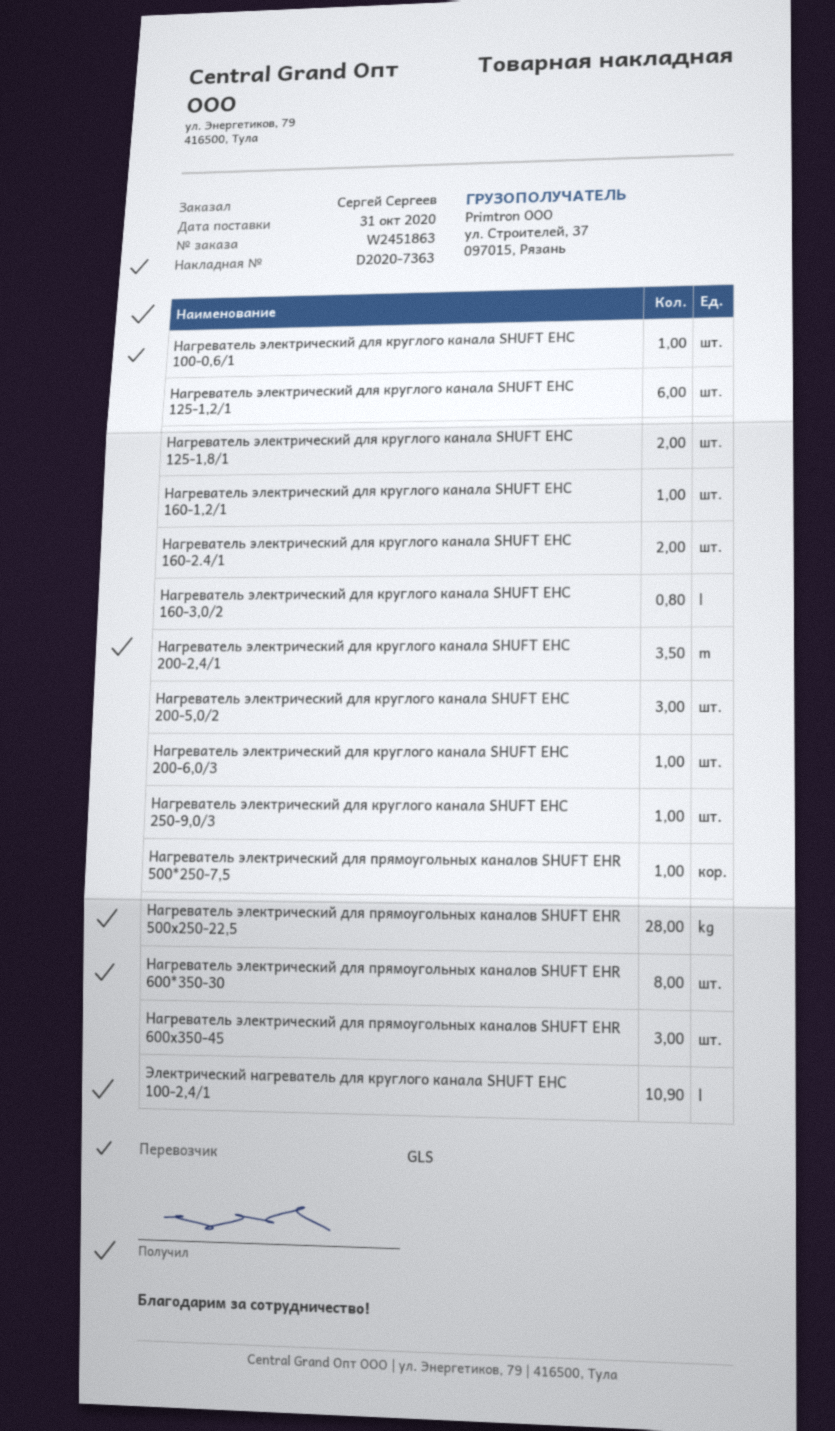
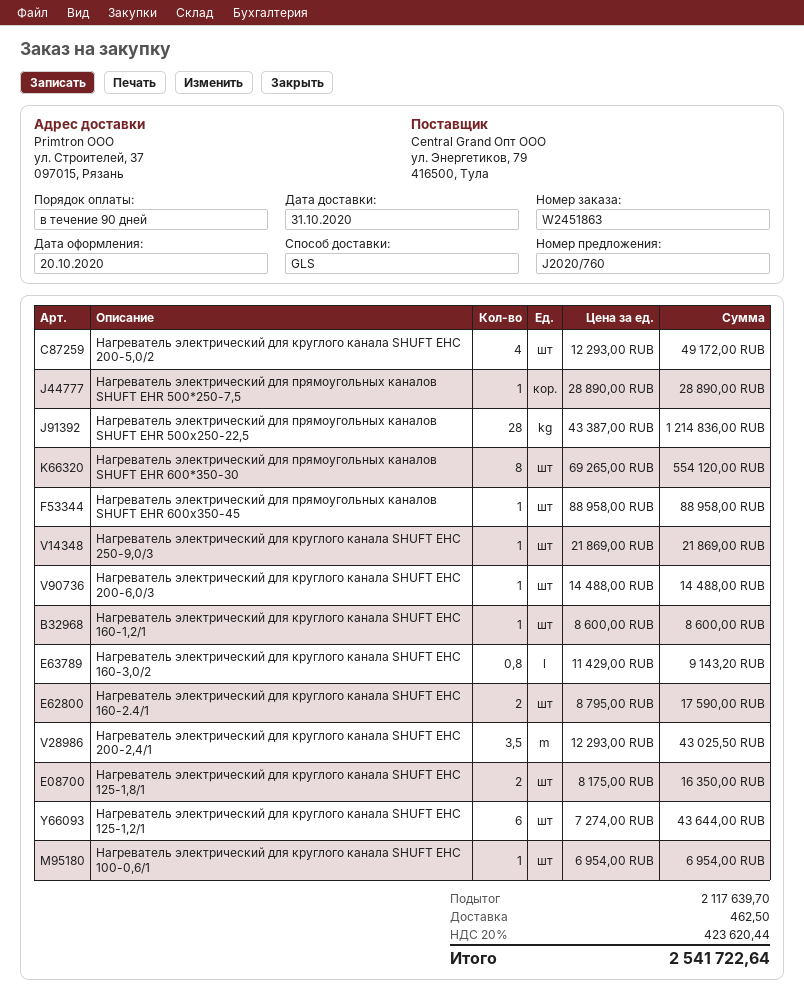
Нагреватель электрический для круглого канала SHUFT EHC 200-5,0/2: 3 -> 4
Нагреватель электрический для прямоугольных каналов SHUFT EHR 600x350-45: 3 -> 1
Электрический нагреватель для круглого канала SHUFT EHC 100-2,4/1: 10.9 -> none

